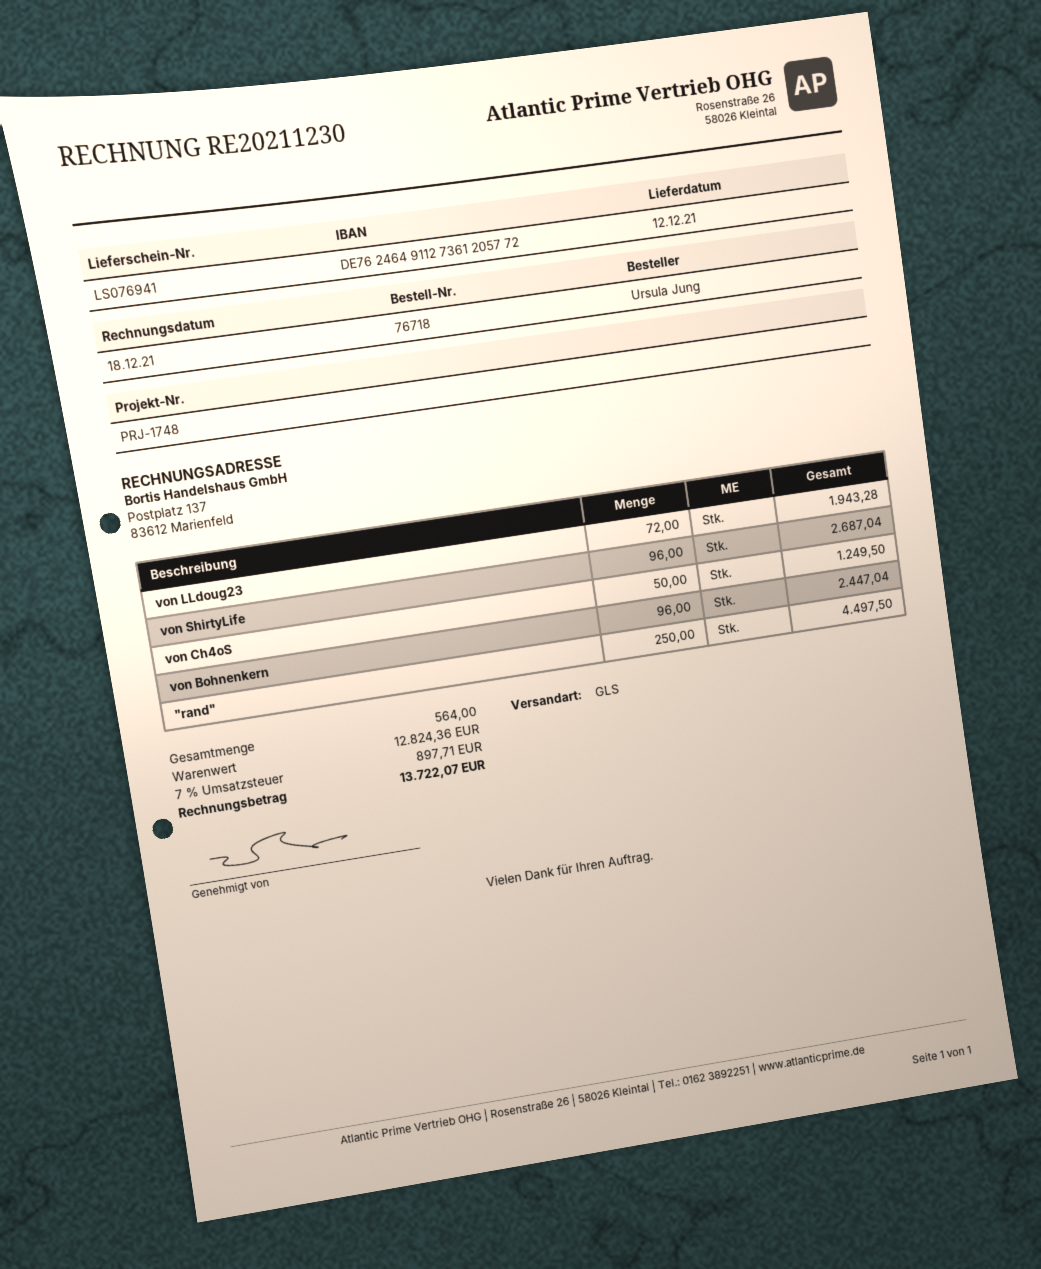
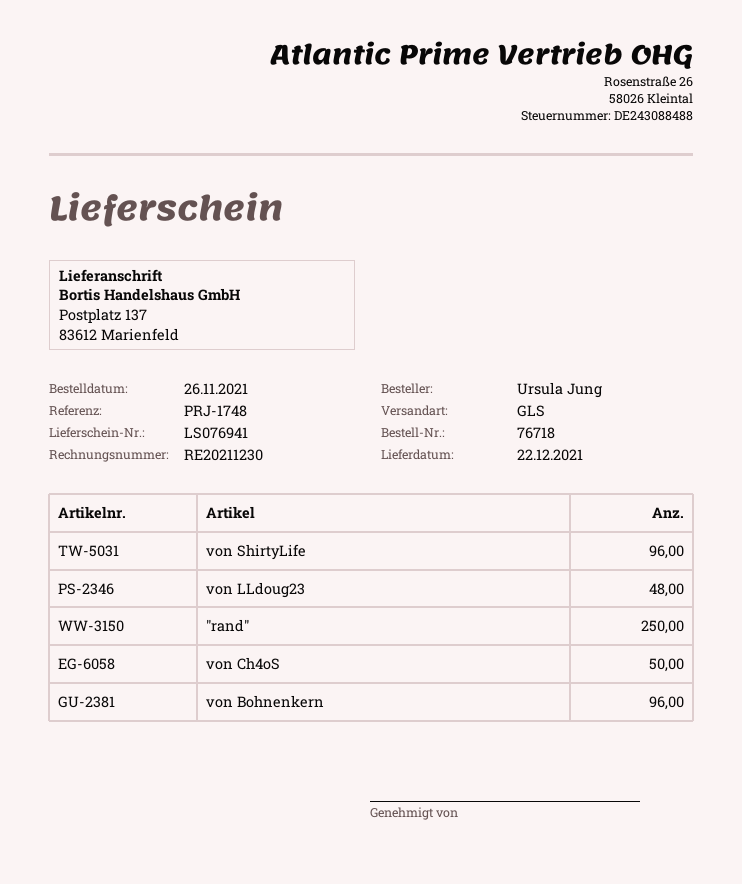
delivery date: 2021-12-12 -> 2021-12-22
von LLdoug23: 72 -> 48

